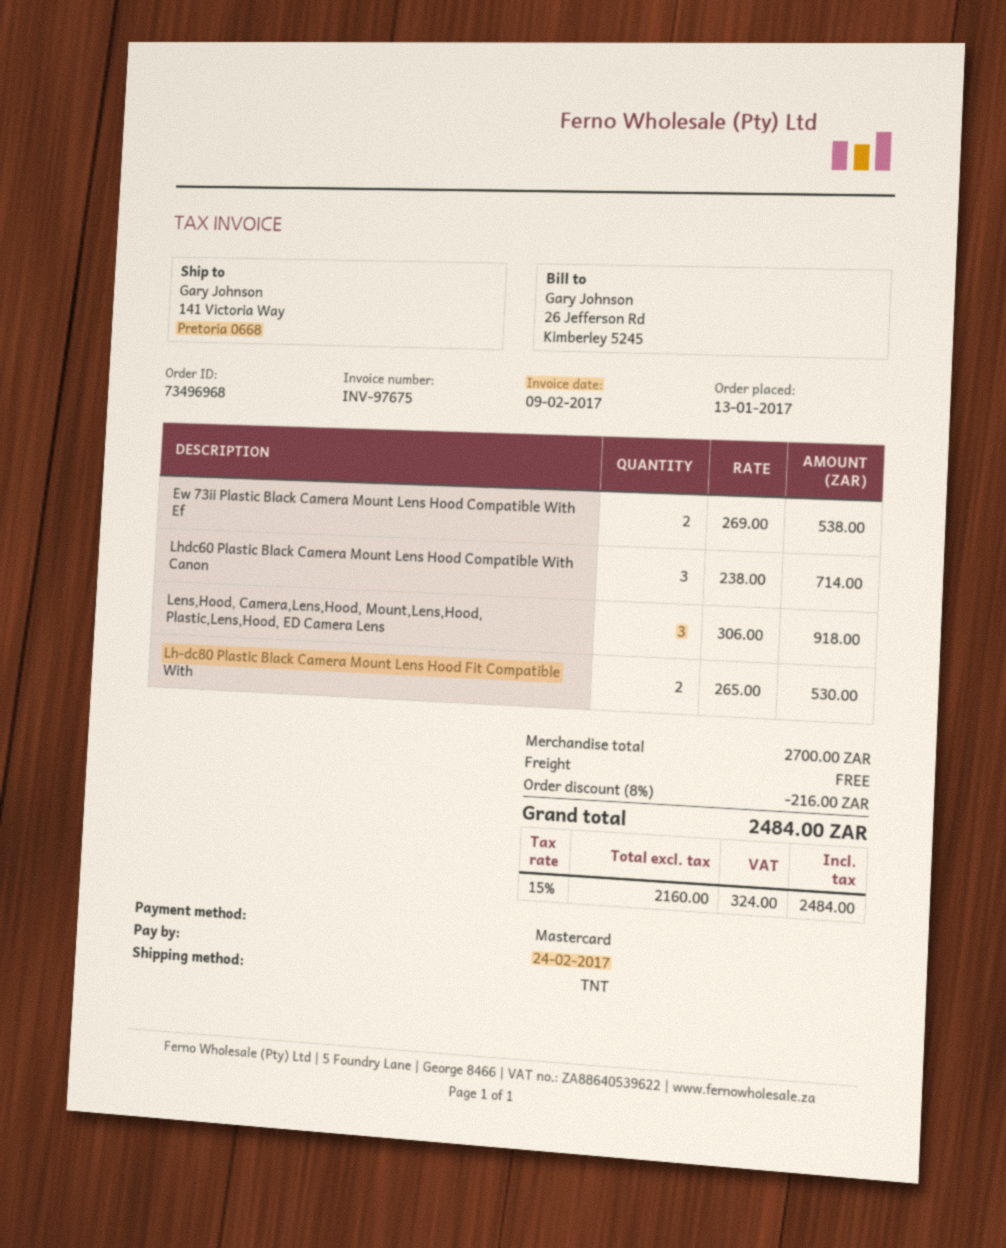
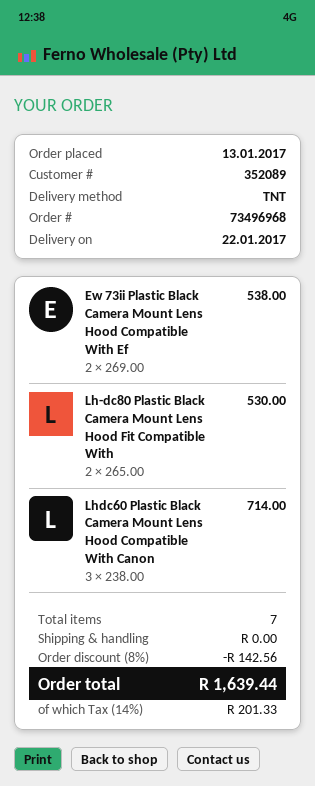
Lens,Hood, Camera,Lens,Hood, Mount,Lens,Hood, Plastic,Lens,Hood, ED Camera Lens: 3 x 306.00 = 918.00 -> none
discount: 8% = 216.00 -> 8% = 142.56
tax: 15% = 324.00 -> 14% = 201.33
total: 2484.00 -> 1639.44

